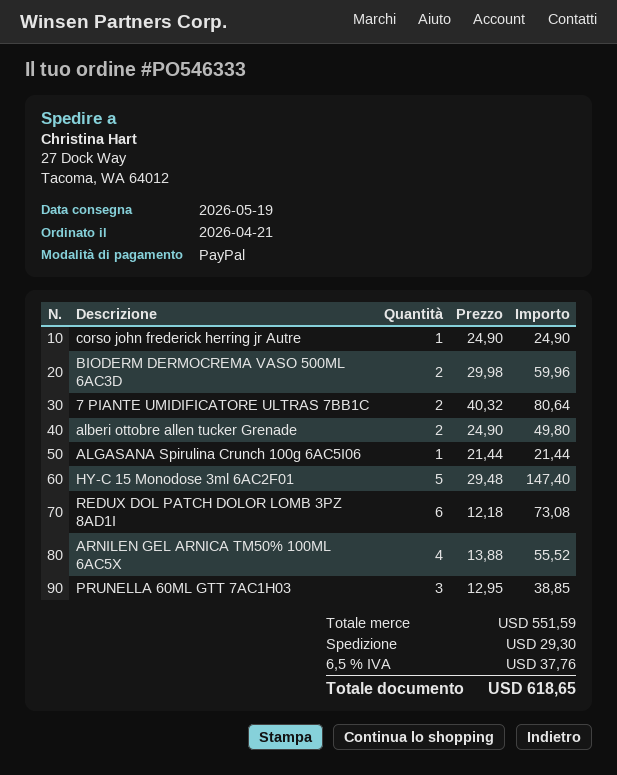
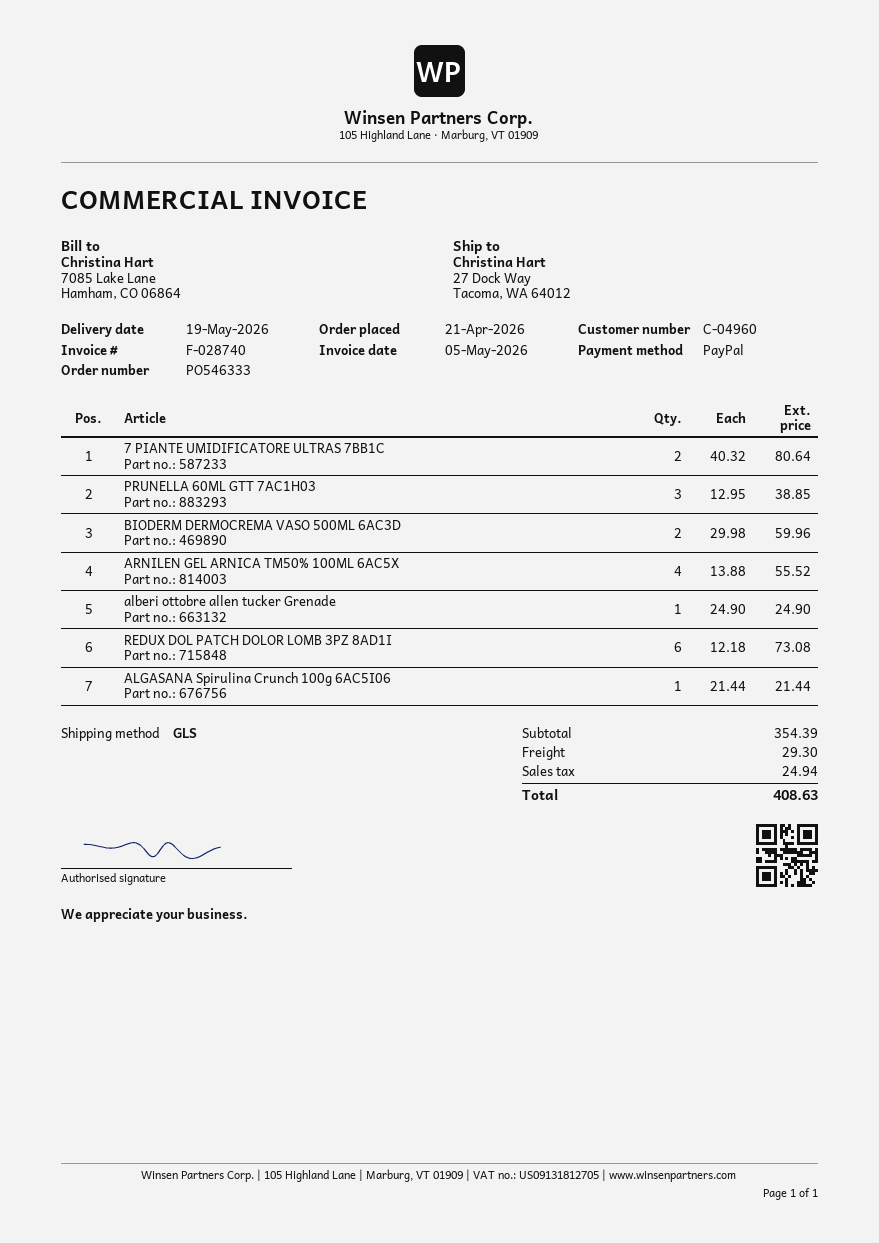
corso john frederick herring jr Autre: 1 x 24.90 = 24.90 -> none
alberi ottobre allen tucker Grenade: 2 x 24.90 = 49.80 -> 1 x 24.90 = 24.90
HY-C 15 Monodose 3ml 6AC2F01: 5 x 29.48 = 147.40 -> none
subtotal: 551.59 -> 354.39
tax: 37.76 -> 24.94
total: 618.65 -> 408.63

